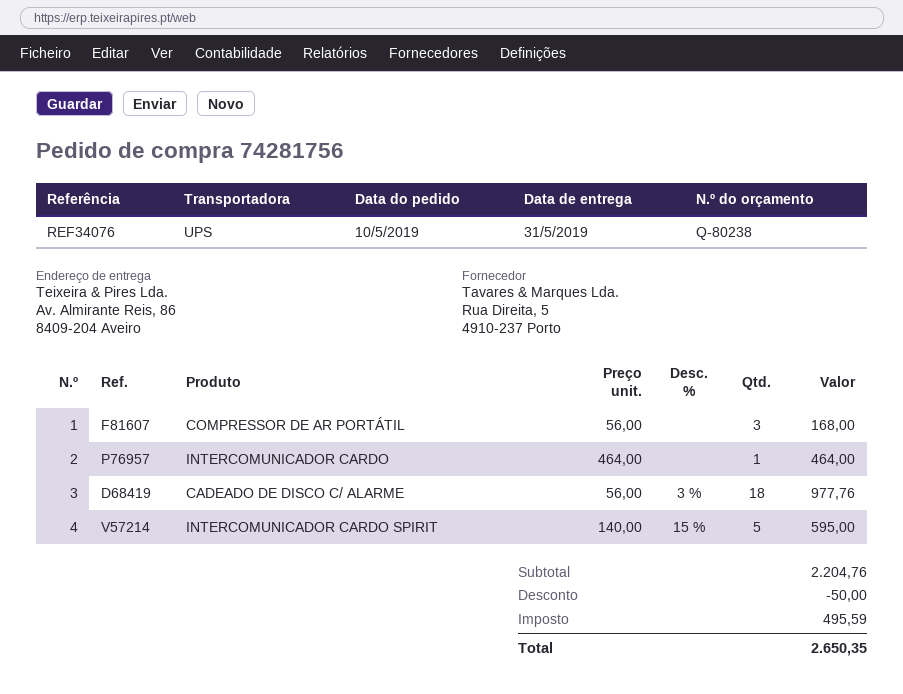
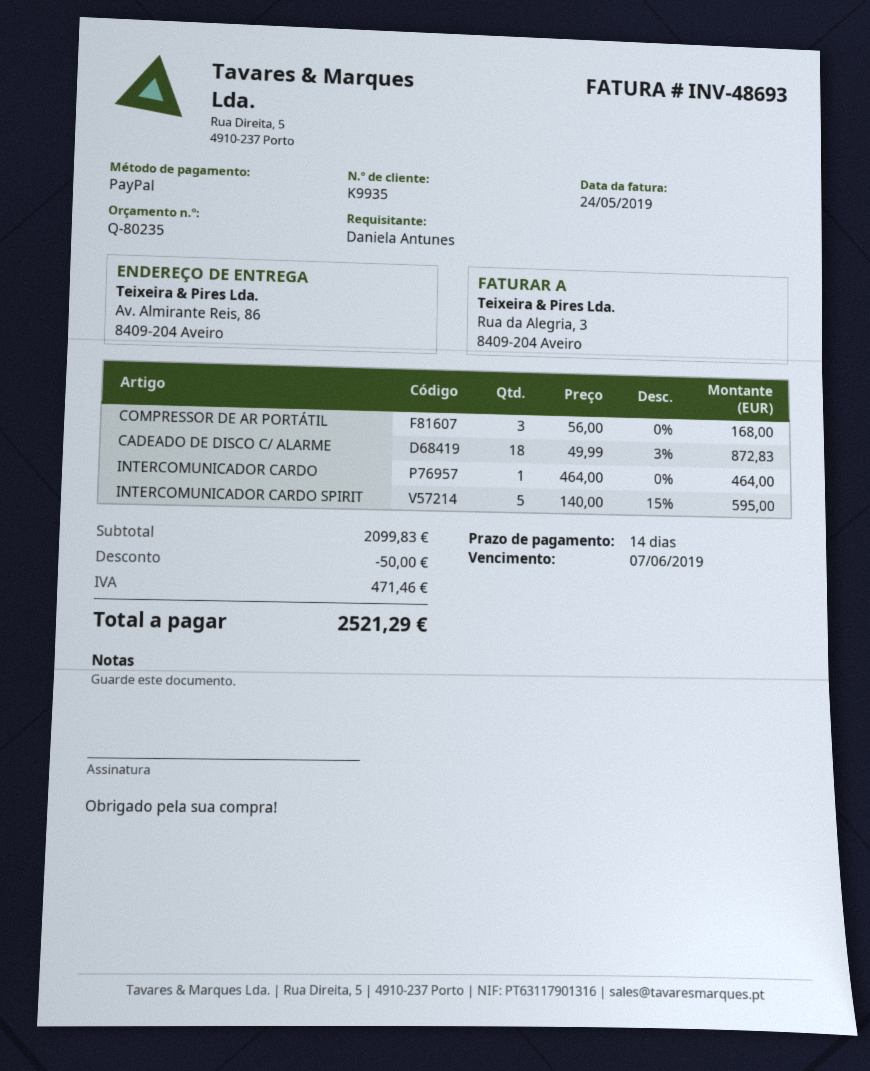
quote number: Q-80238 -> Q-80235
CADEADO DE DISCO C/ ALARME: 18 x 56.00 - 3% = 977.76 -> 18 x 49.99 - 3% = 872.83
subtotal: 2204.76 -> 2099.83
tax: 495.59 -> 471.46
total: 2650.35 -> 2521.29

